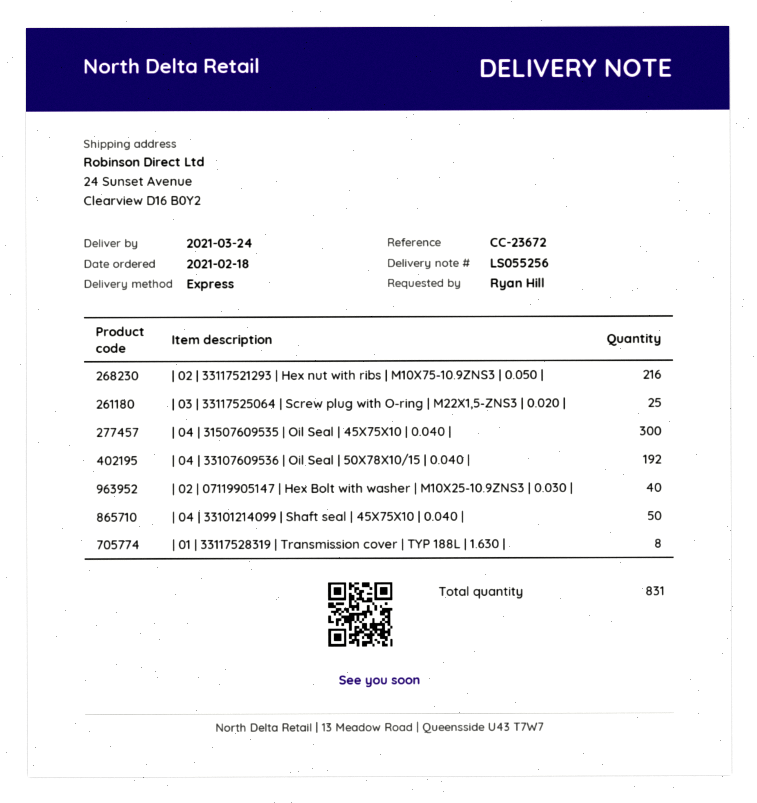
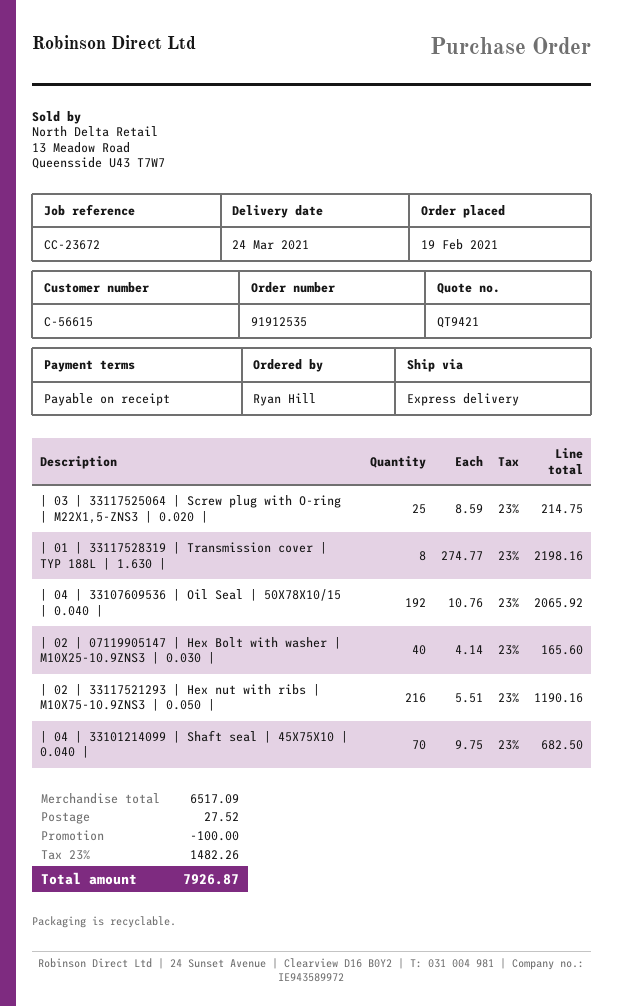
order date: 2021-02-18 -> 2021-02-19
| 04 | 31507609535 | Oil Seal | 45X75X10 | 0.040 |: 300 -> none
| 04 | 33101214099 | Shaft seal | 45X75X10 | 0.040 |: 50 -> 70

